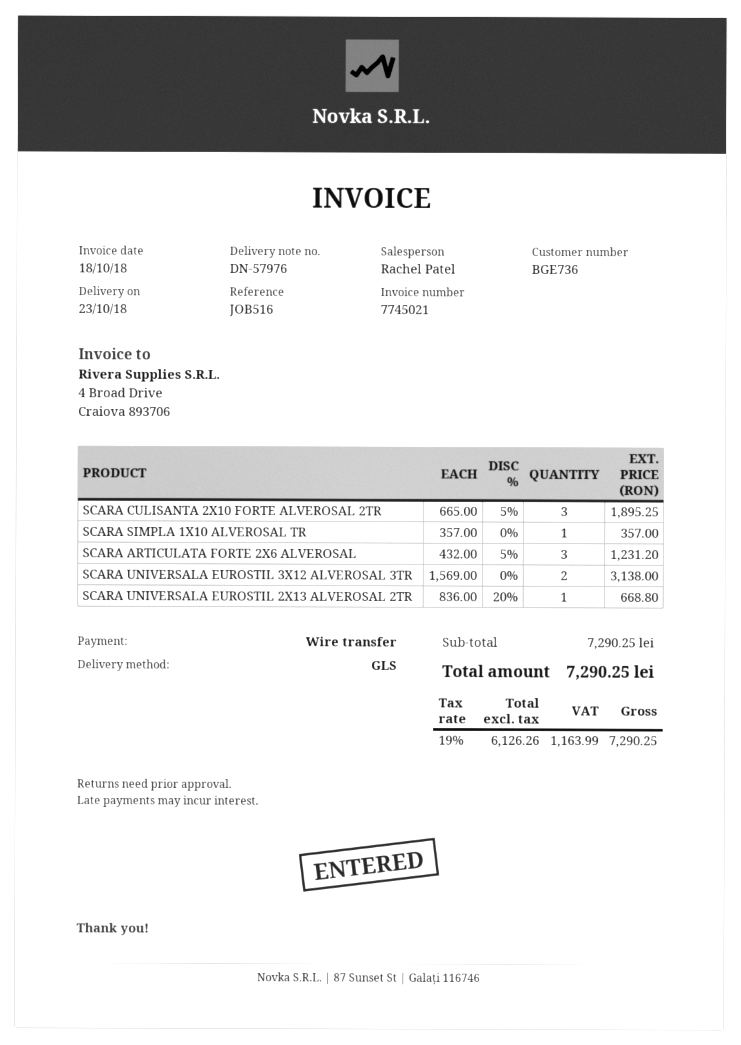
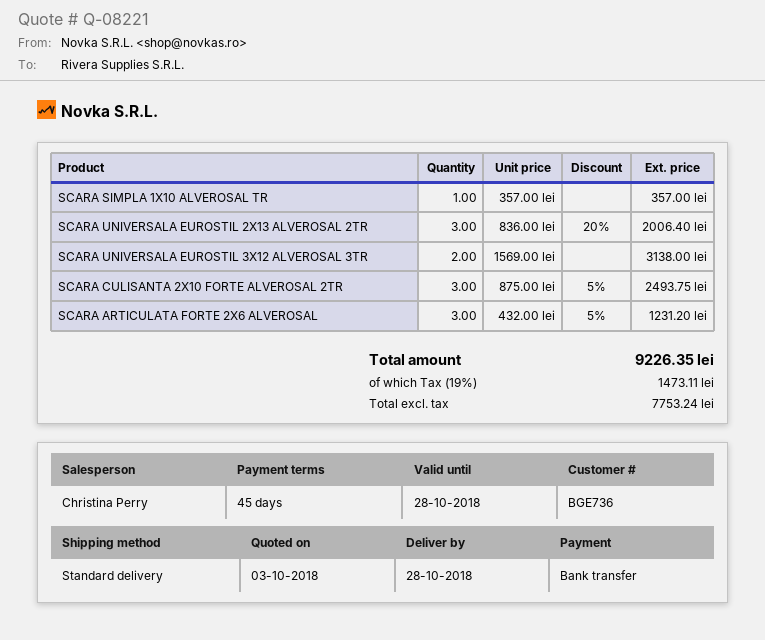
delivery date: 2018-10-23 -> 2018-10-28
sales rep: Rachel Patel -> Christina Perry
shipping method: GLS -> standard
SCARA CULISANTA 2X10 FORTE ALVEROSAL 2TR: 3 x 665.00 - 5% = 1895.25 -> 3 x 875.00 - 5% = 2493.75
SCARA UNIVERSALA EUROSTIL 2X13 ALVEROSAL 2TR: 1 x 836.00 - 20% = 668.80 -> 3 x 836.00 - 20% = 2006.40
net: 6126.26 -> 7753.24
tax: 19% = 1163.99 -> 19% = 1473.11
total: 7290.25 -> 9226.35

